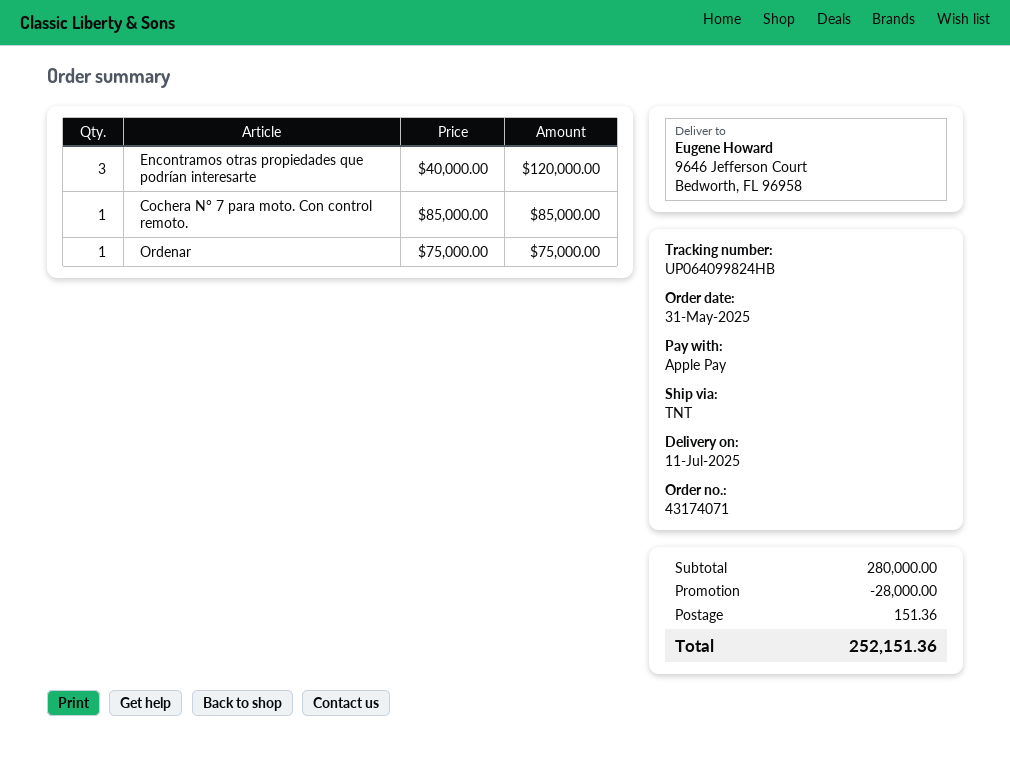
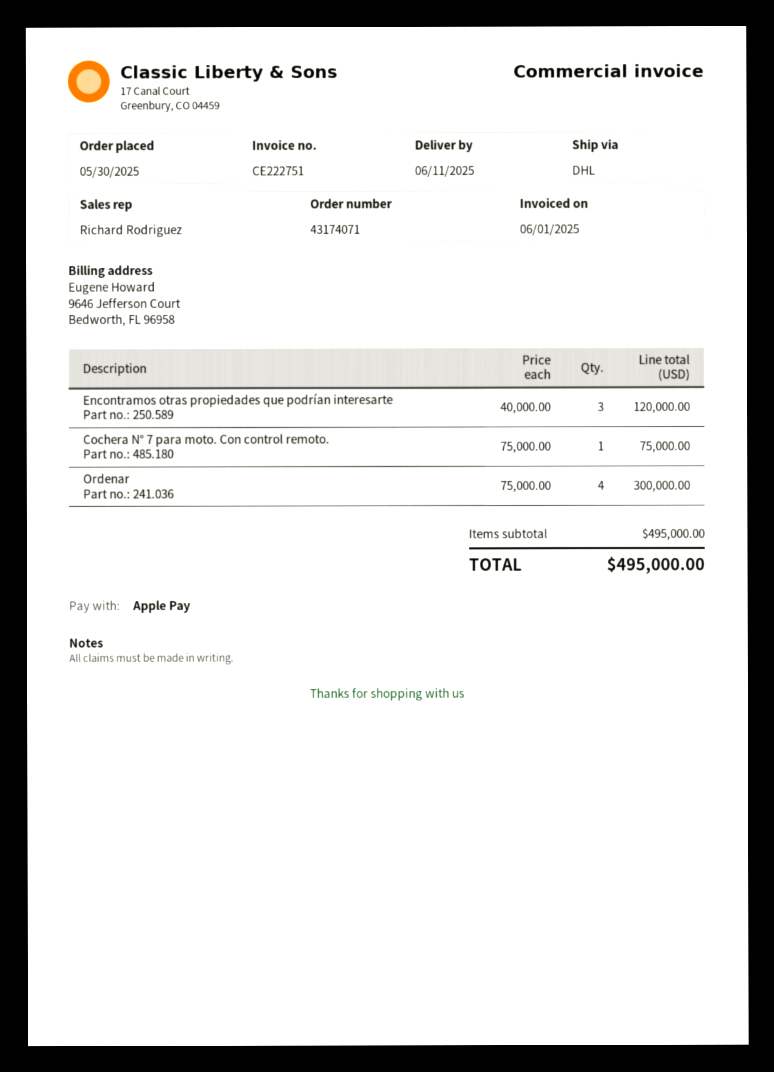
order date: 2025-05-31 -> 2025-05-30
delivery date: 2025-07-11 -> 2025-06-11
shipping method: TNT -> DHL
Cochera N° 7 para moto. Con control remoto.: 1 x 85000.00 = 85000.00 -> 1 x 75000.00 = 75000.00
Ordenar: 1 x 75000.00 = 75000.00 -> 4 x 75000.00 = 300000.00
subtotal: 280000.00 -> 495000.00
discount: 28000.00 -> none
shipping: 151.36 -> none
total: 252151.36 -> 495000.00

